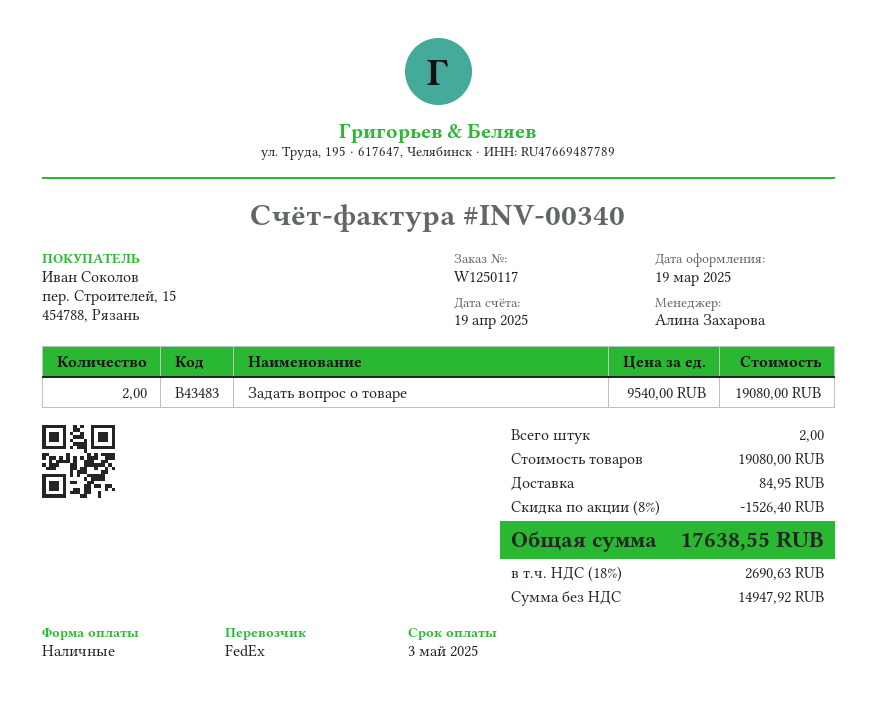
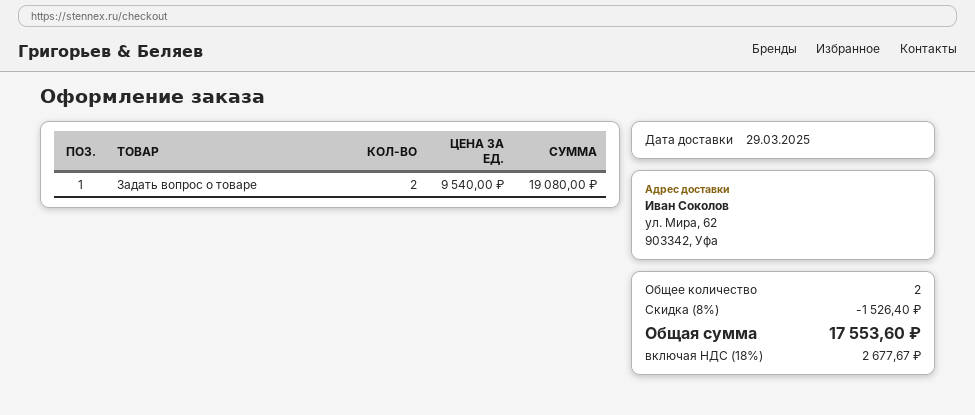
shipping: 84.95 -> none
tax: 18% = 2690.63 -> 18% = 2677.67
total: 17638.55 -> 17553.60

